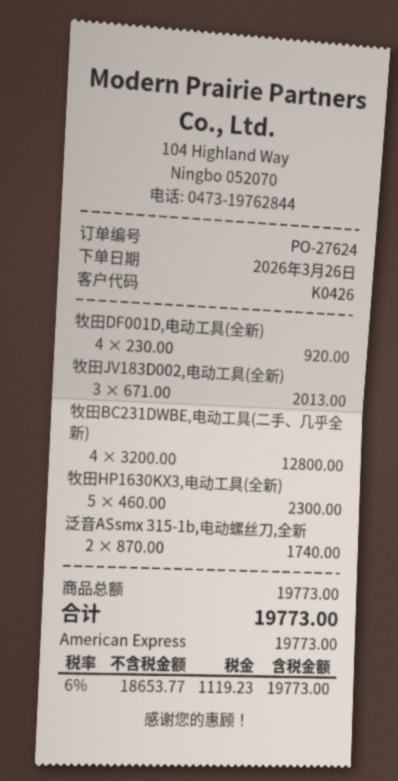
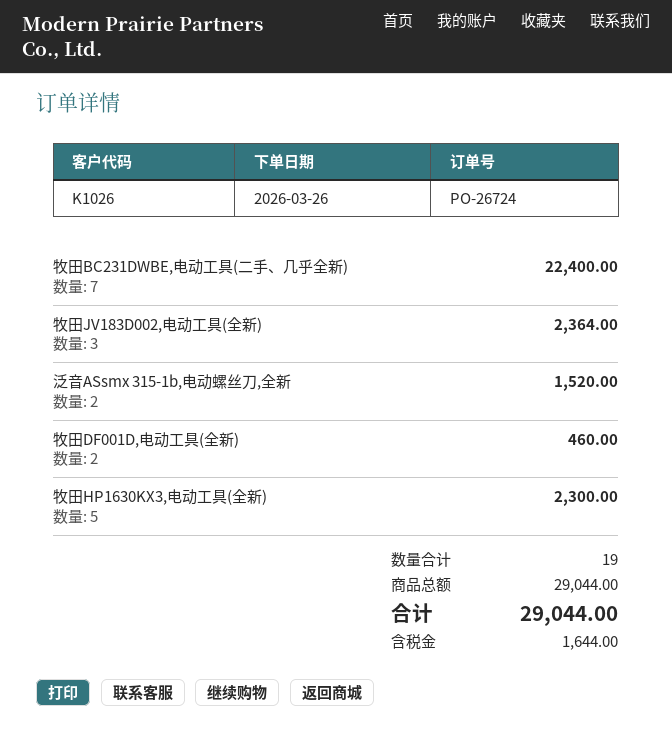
order number: PO-27624 -> PO-26724
customer number: K0426 -> K1026
牧田DF001D,电动工具(全新): 4 for 920.00 -> 2 for 460.00
牧田JV183D002,电动工具(全新): 3 for 2013.00 -> 3 for 2364.00
牧田BC231DWBE,电动工具(二手、几乎全新): 4 for 12800.00 -> 7 for 22400.00
泛音ASsmx 315-1b,电动螺丝刀,全新: 2 for 1740.00 -> 2 for 1520.00
subtotal: 19773.00 -> 29044.00
tax: 1119.23 -> 1644.00
total: 19773.00 -> 29044.00

